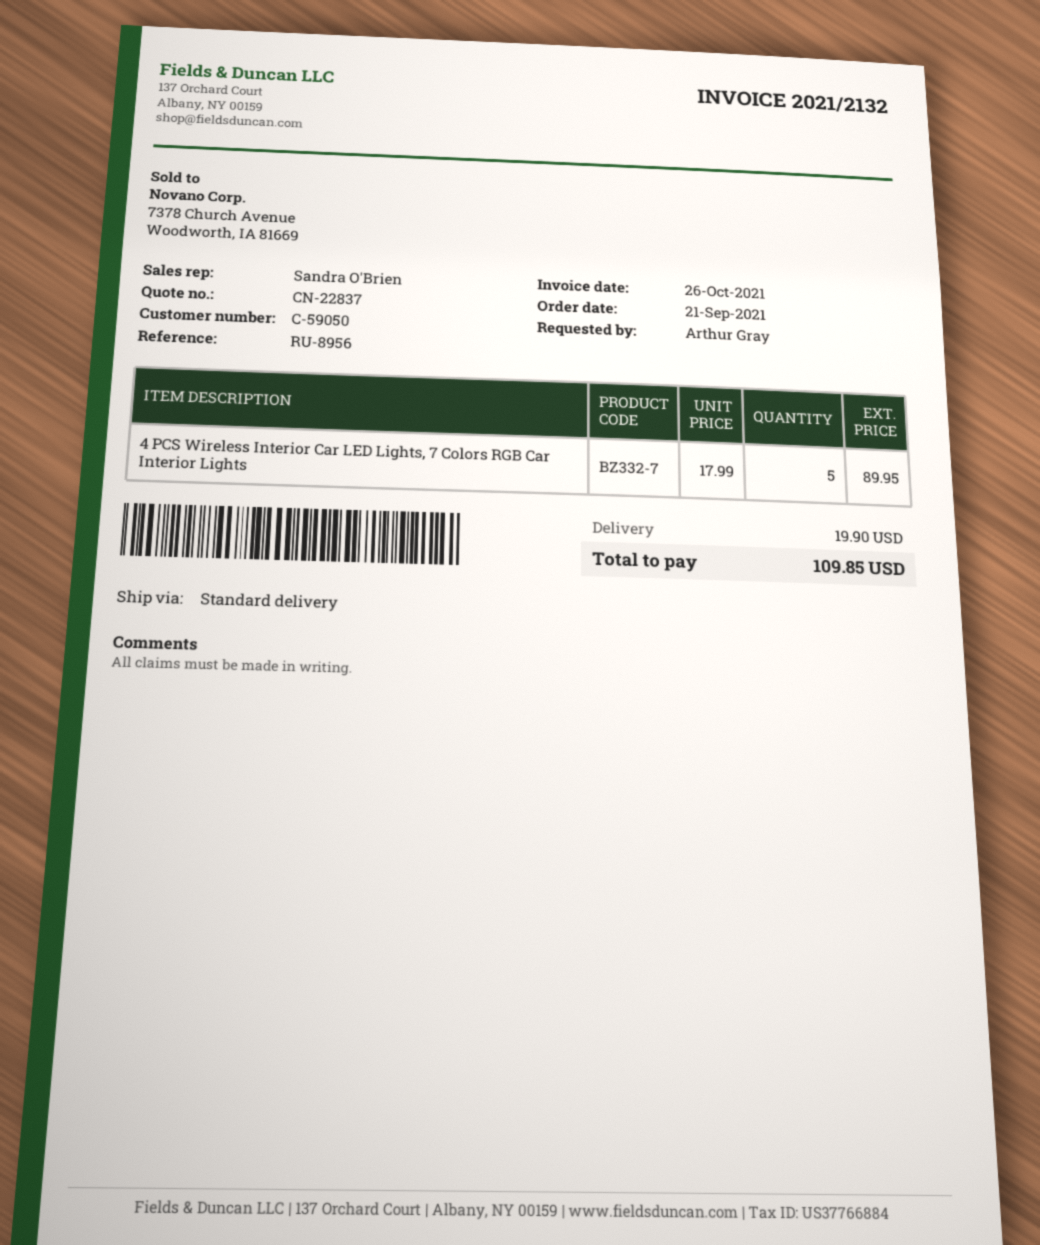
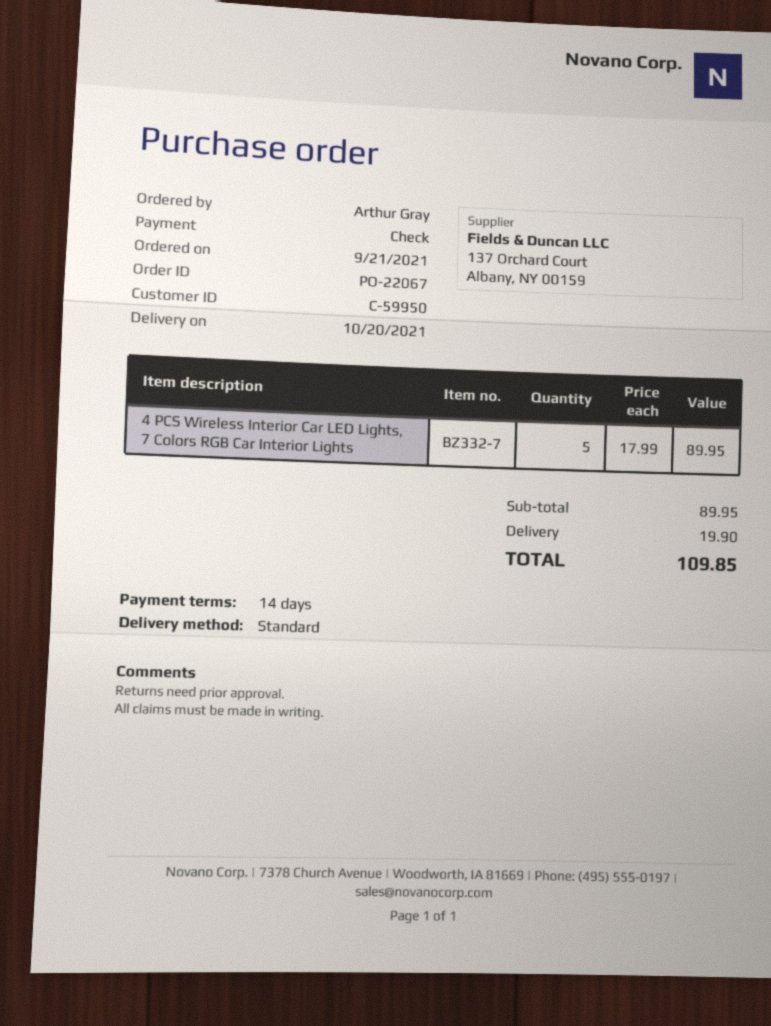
customer number: C-59050 -> C-59950

